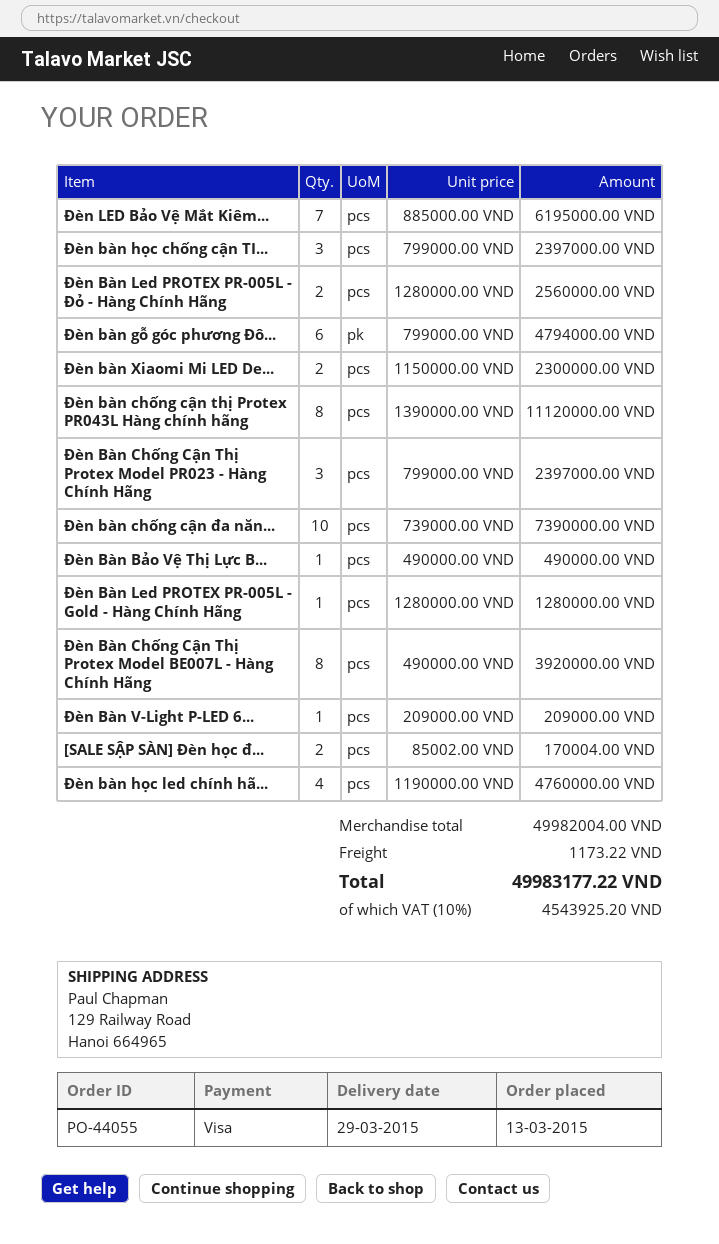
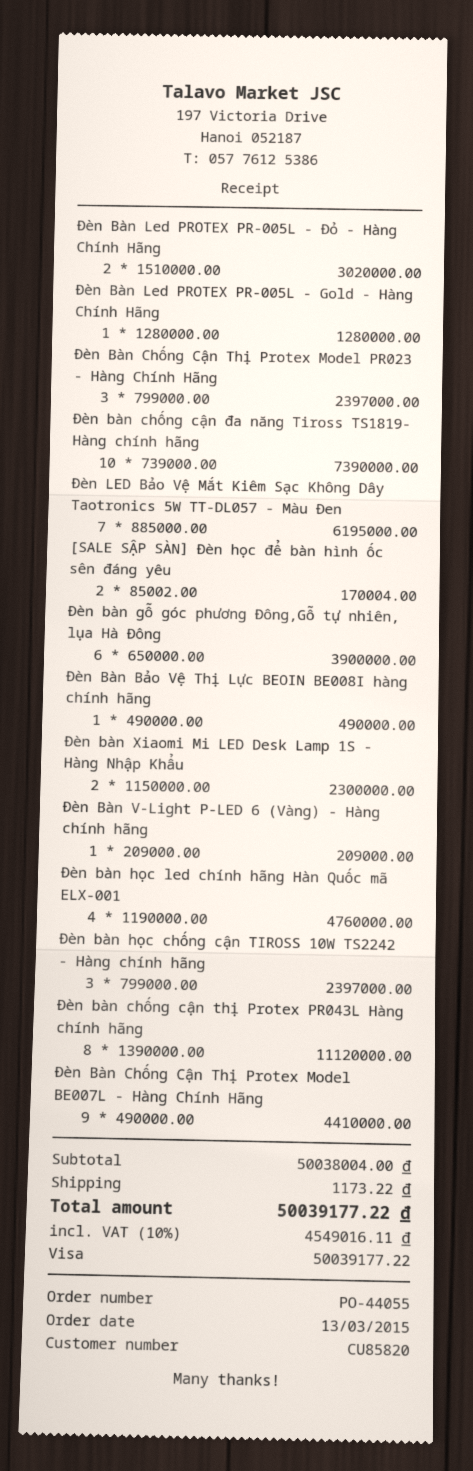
Đèn Bàn Led PROTEX PR-005L - Đỏ - Hàng Chính Hãng: 2 x 1280000.00 = 2560000.00 -> 2 x 1510000.00 = 3020000.00
Đèn bàn gỗ góc phương Đô...: 6 x 799000.00 = 4794000.00 -> 6 x 650000.00 = 3900000.00
Đèn Bàn Chống Cận Thị Protex Model BE007L - Hàng Chính Hãng: 8 x 490000.00 = 3920000.00 -> 9 x 490000.00 = 4410000.00
subtotal: 49982004.00 -> 50038004.00
tax: 10% = 4543925.20 -> 10% = 4549016.11
total: 49983177.22 -> 50039177.22

